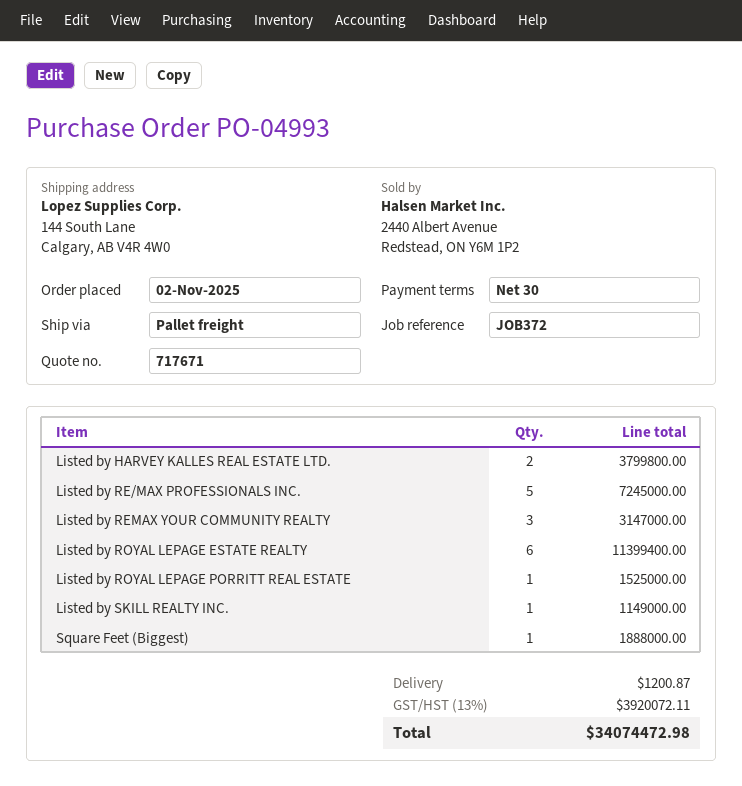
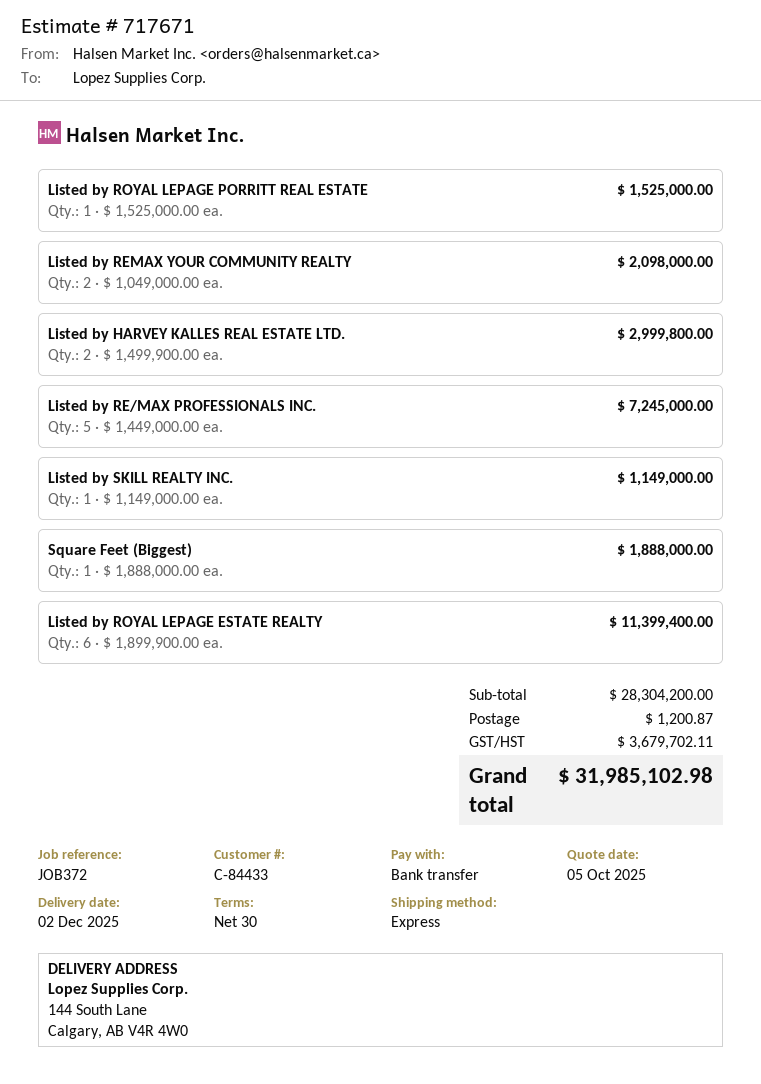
shipping method: pallet freight -> express
Listed by HARVEY KALLES REAL ESTATE LTD.: 2 for 3799800.00 -> 2 for 2999800.00
Listed by REMAX YOUR COMMUNITY REALTY: 3 for 3147000.00 -> 2 for 2098000.00
tax: 3920072.11 -> 3679702.11
total: 34074472.98 -> 31985102.98

